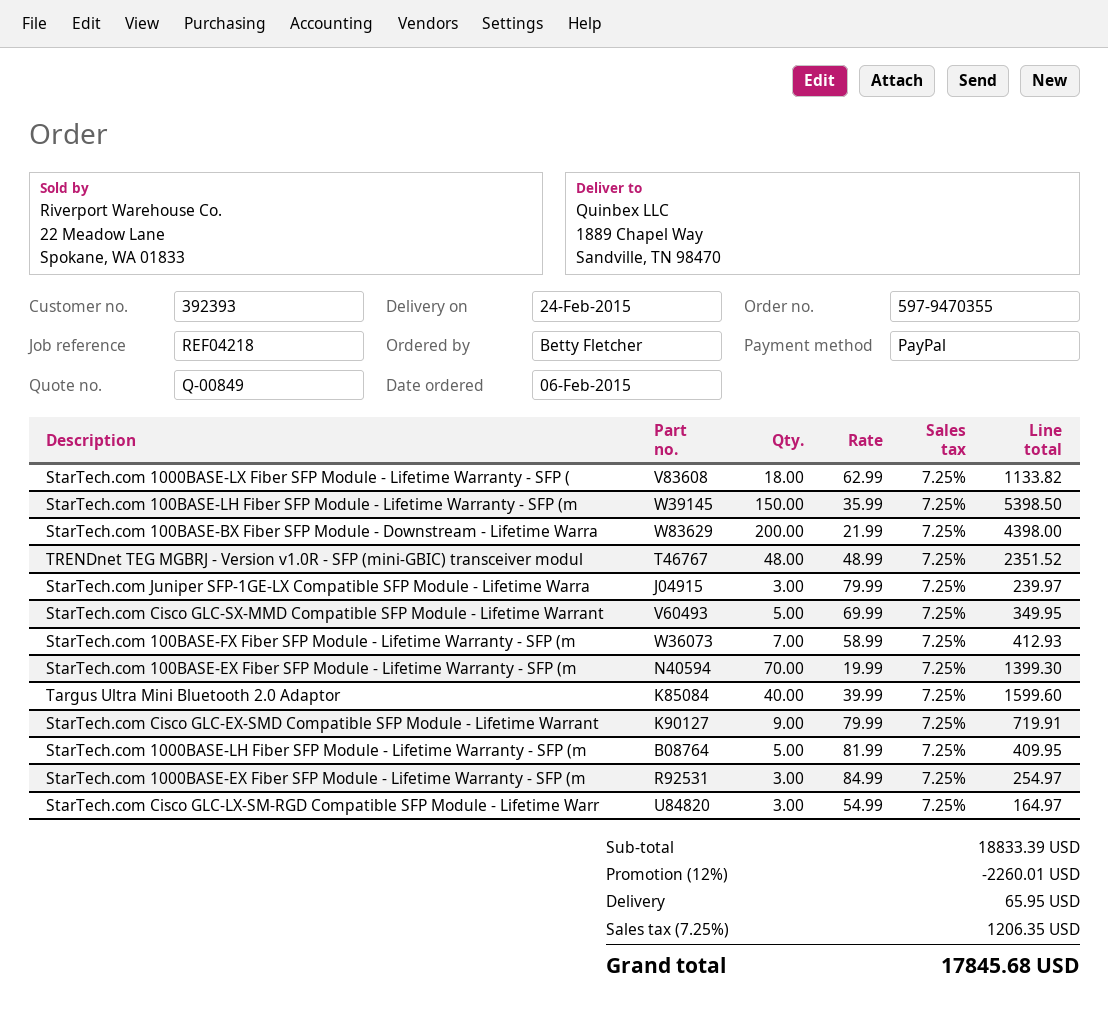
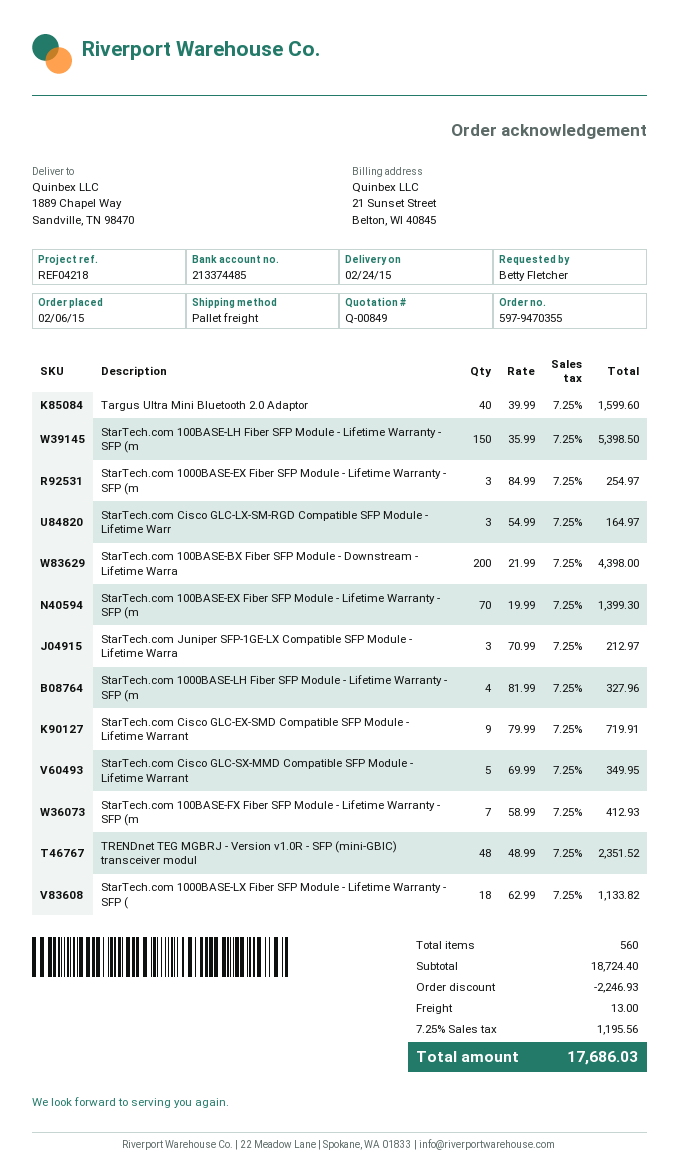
StarTech.com Juniper SFP-1GE-LX Compatible SFP Module - Lifetime Warra: 3 x 79.99 = 239.97 -> 3 x 70.99 = 212.97
StarTech.com 1000BASE-LH Fiber SFP Module - Lifetime Warranty - SFP (m: 5 x 81.99 = 409.95 -> 4 x 81.99 = 327.96
subtotal: 18833.39 -> 18724.40
discount: 2260.01 -> 2246.93
shipping: 65.95 -> 13.00
tax: 7.25% = 1206.35 -> 7.25% = 1195.56
total: 17845.68 -> 17686.03

